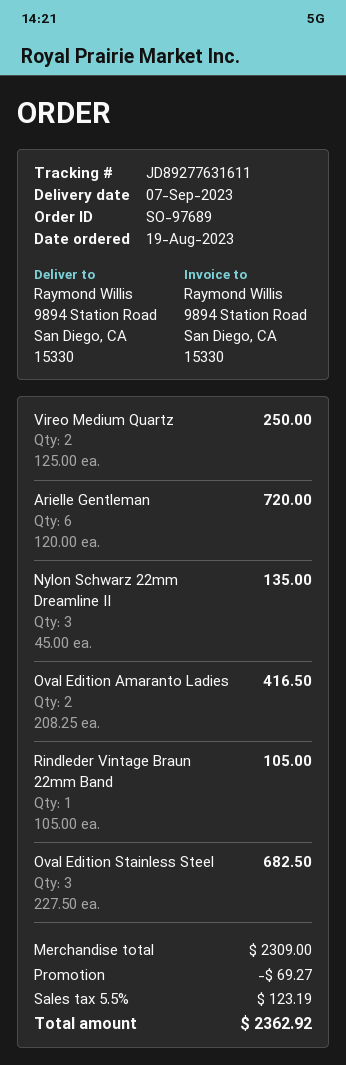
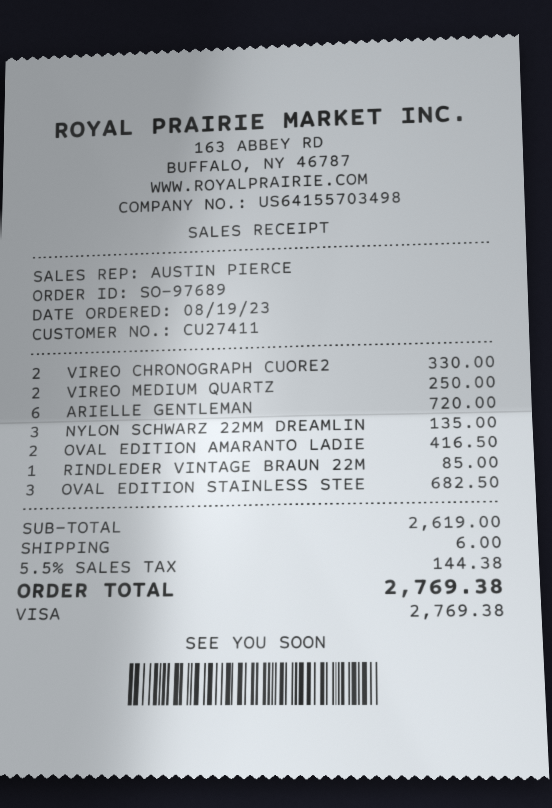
Rindleder Vintage Braun 22mm Band: 1 for 105.00 -> 1 for 85.00
VIREO CHRONOGRAPH CUORE2: none -> 2 for 330.00
subtotal: 2309.00 -> 2619.00
discount: 69.27 -> none
shipping: none -> 6.00
tax: 5.5% = 123.19 -> 5.5% = 144.38
total: 2362.92 -> 2769.38

